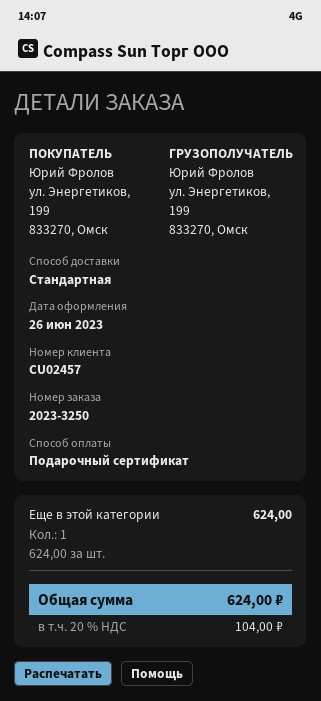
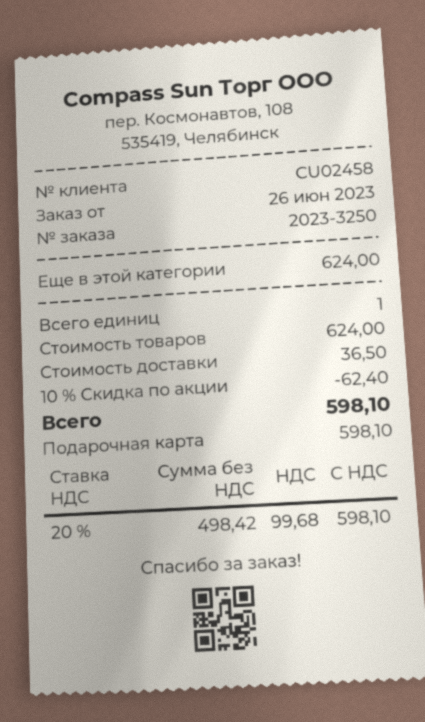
customer number: CU02457 -> CU02458
discount: none -> 10% = 62.40
shipping: none -> 36.50
tax: 20% = 104.00 -> 20% = 99.68
total: 624.00 -> 598.10

